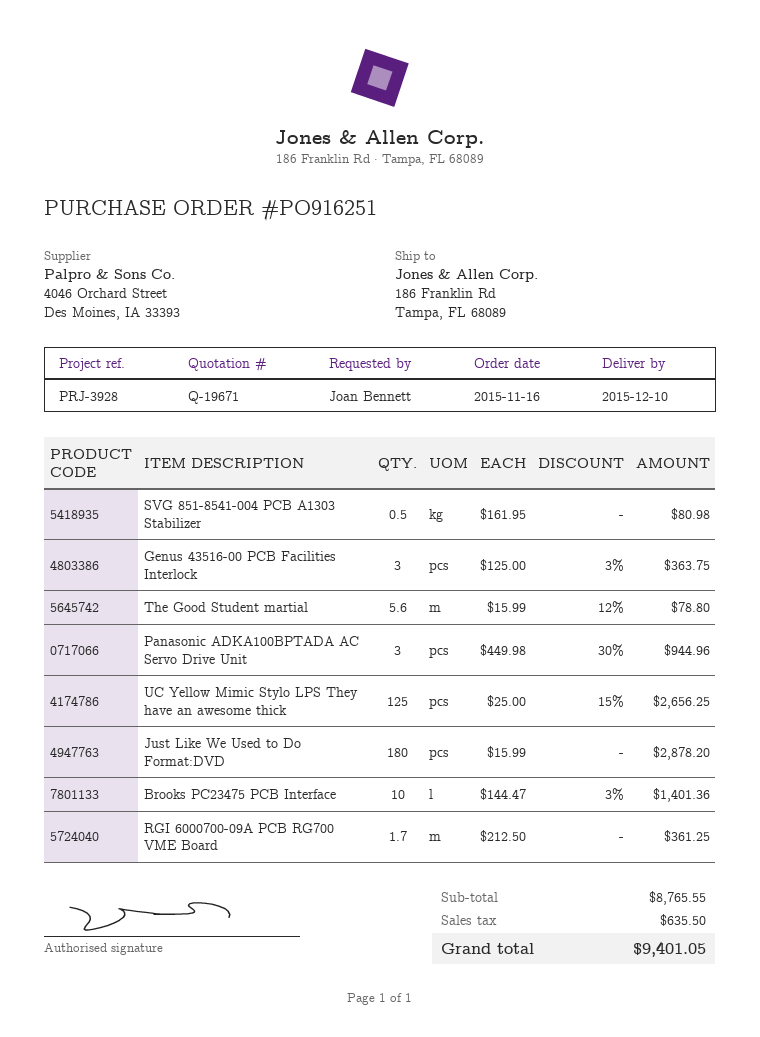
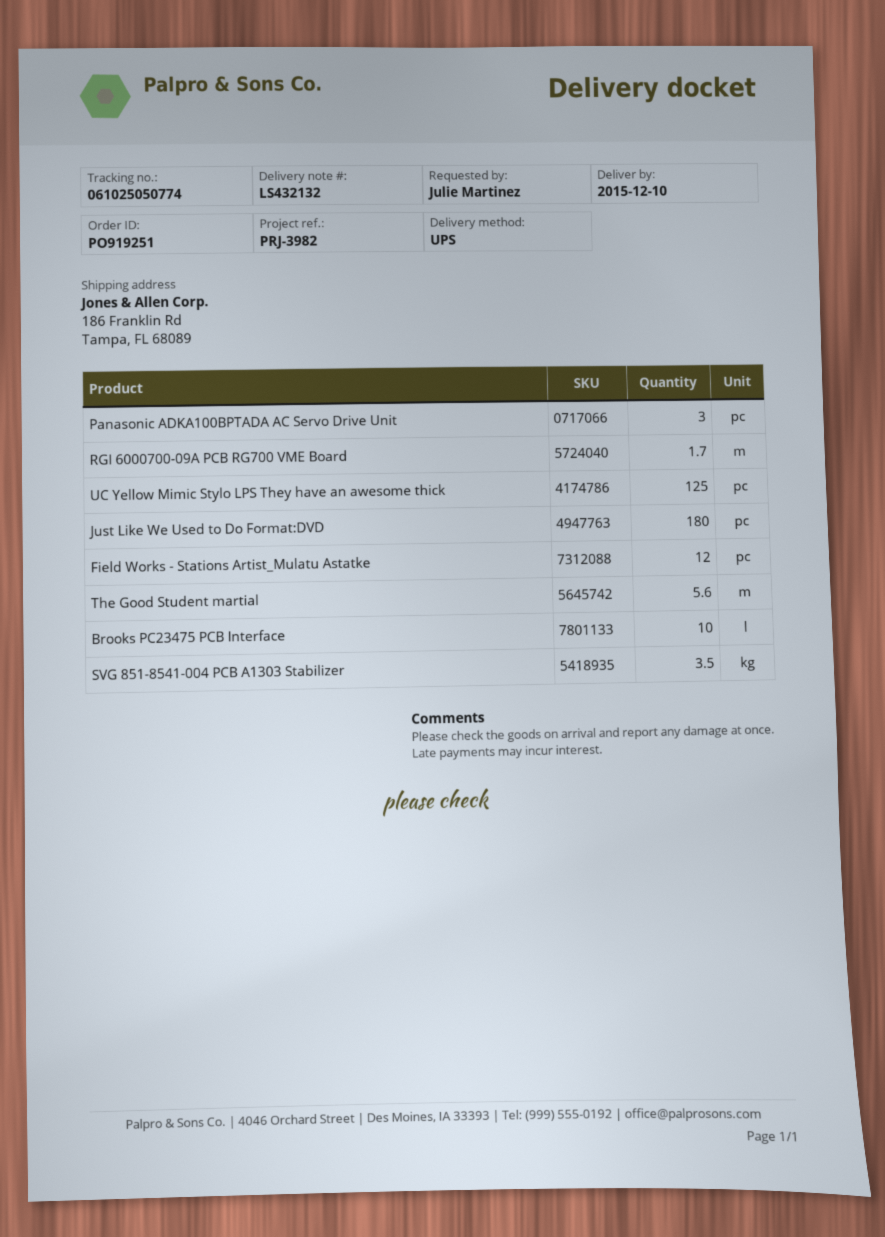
order number: PO916251 -> PO919251
reference: PRJ-3928 -> PRJ-3982
ordered by: Joan Bennett -> Julie Martinez
SVG 851-8541-004 PCB A1303 Stabilizer: 0.5 -> 3.5
Genus 43516-00 PCB Facilities Interlock: 3 -> none
Field Works - Stations Artist_Mulatu Astatke: none -> 12

